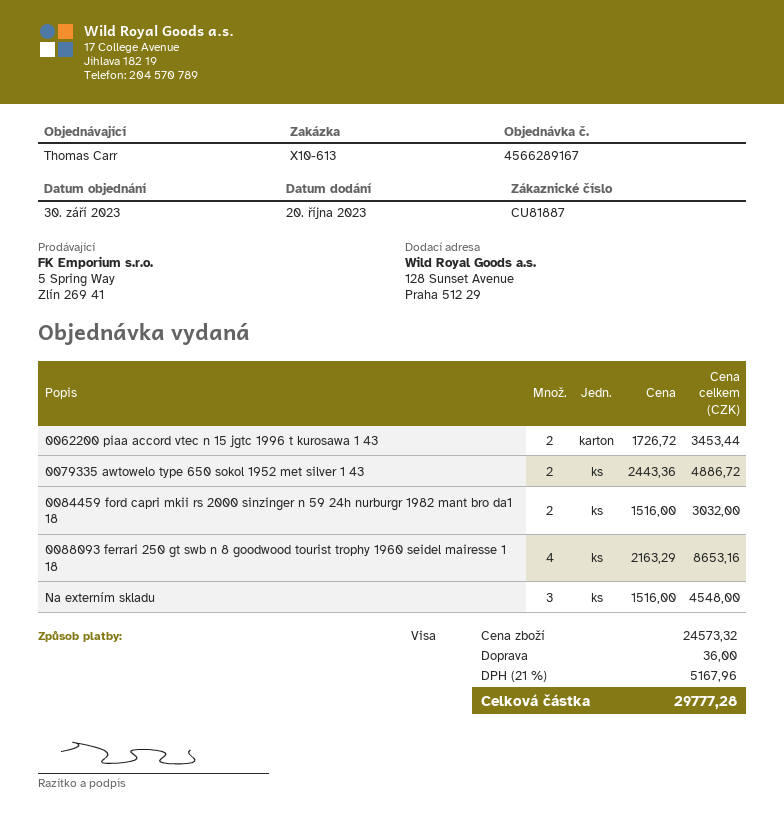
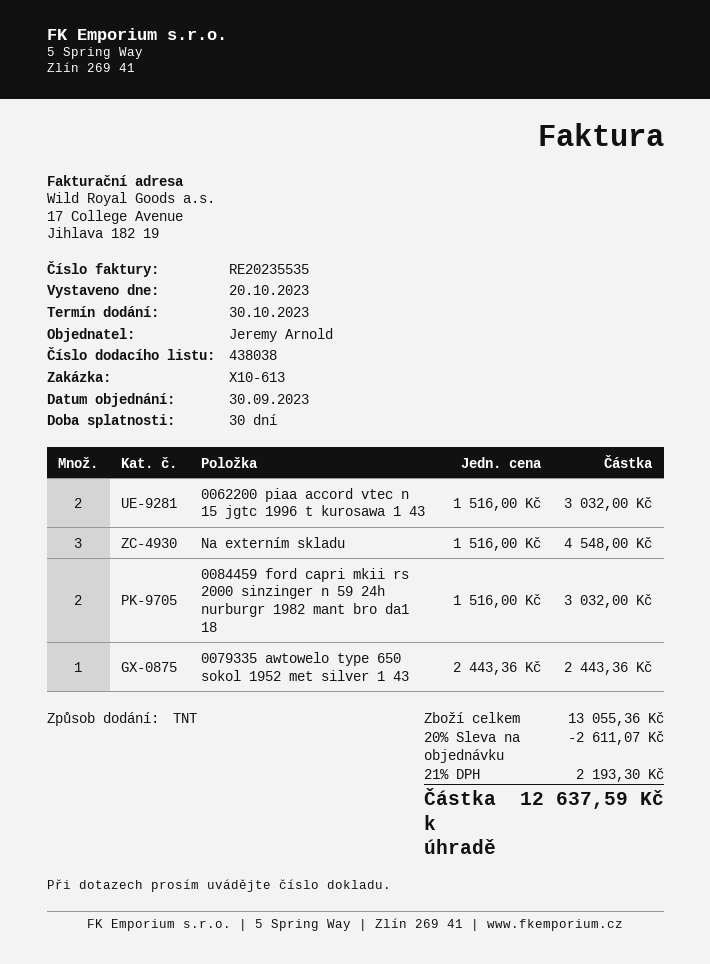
delivery date: 2023-10-20 -> 2023-10-30
ordered by: Thomas Carr -> Jeremy Arnold
0062200 piaa accord vtec n 15 jgtc 1996 t kurosawa 1 43: 2 x 1726.72 = 3453.44 -> 2 x 1516.00 = 3032.00
0079335 awtowelo type 650 sokol 1952 met silver 1 43: 2 x 2443.36 = 4886.72 -> 1 x 2443.36 = 2443.36
0088093 ferrari 250 gt swb n 8 goodwood tourist trophy 1960 seidel mairesse 1 18: 4 x 2163.29 = 8653.16 -> none
subtotal: 24573.32 -> 13055.36
discount: none -> 20% = 2611.07
shipping: 36.00 -> none
tax: 21% = 5167.96 -> 21% = 2193.30
total: 29777.28 -> 12637.59

